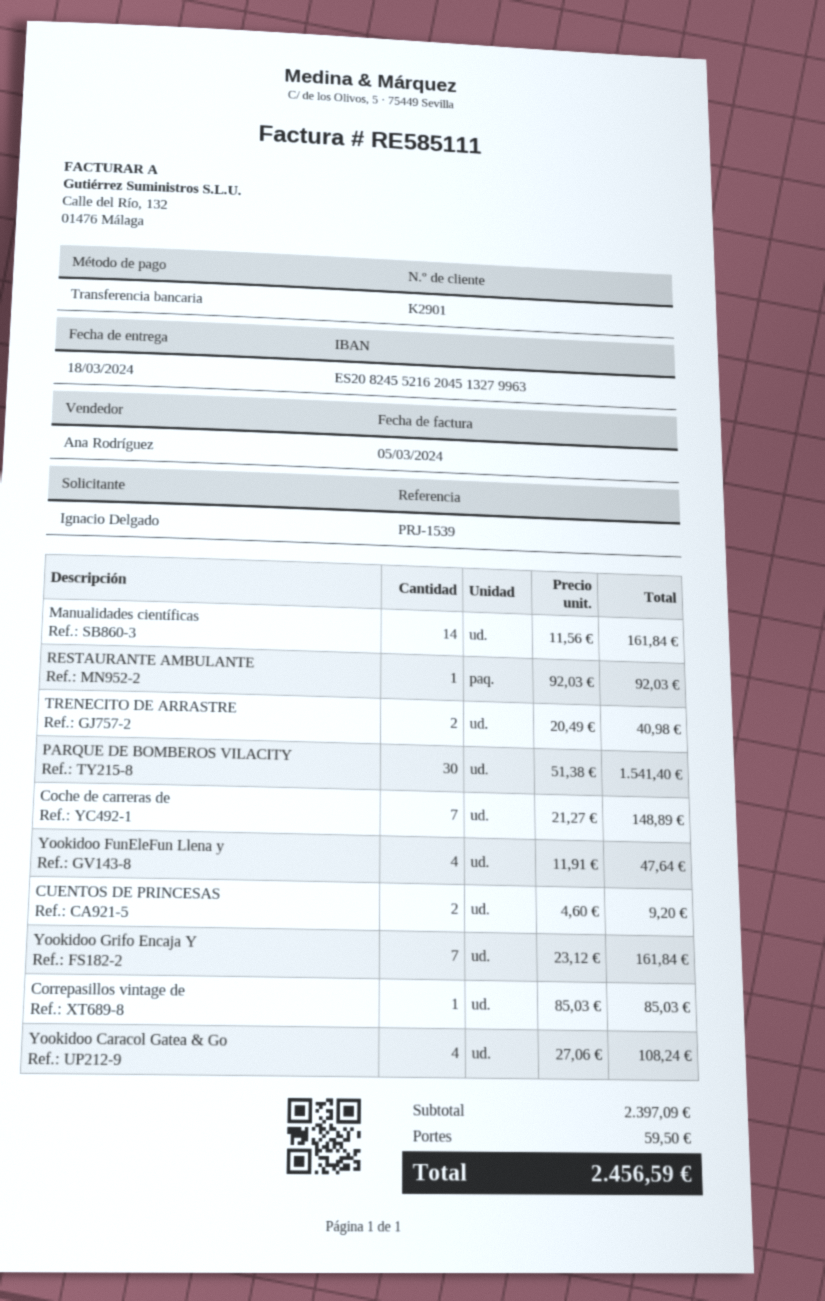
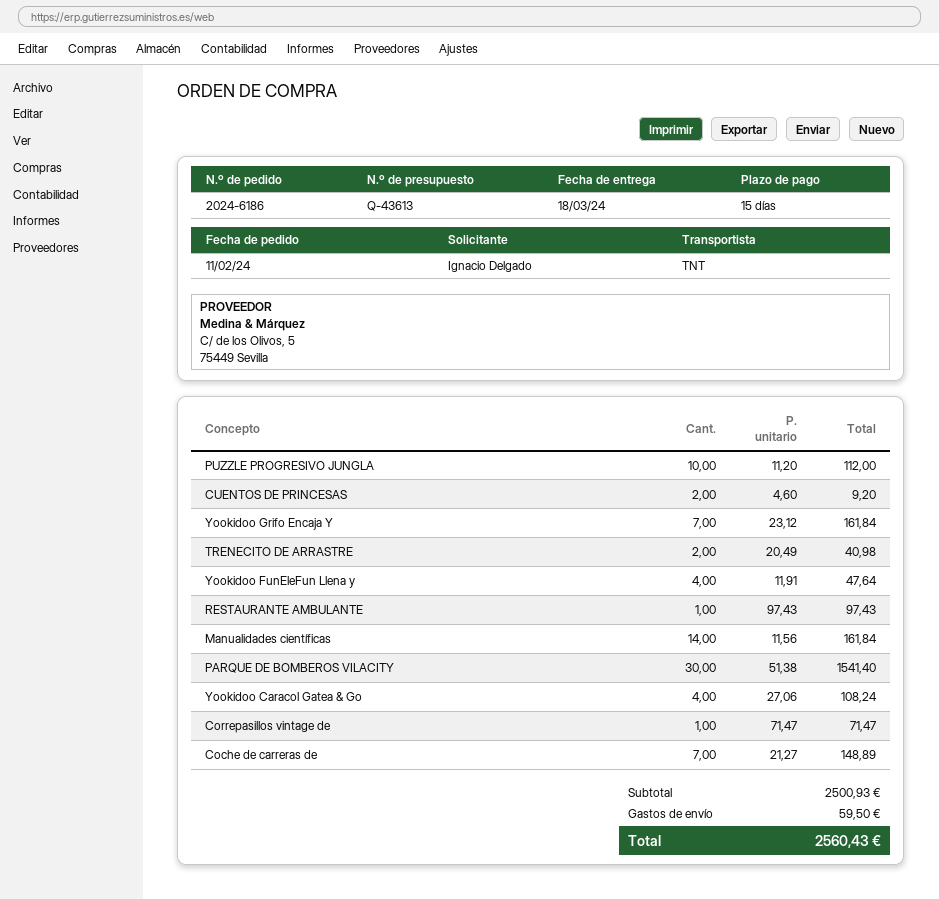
RESTAURANTE AMBULANTE: 1 x 92.03 = 92.03 -> 1 x 97.43 = 97.43
Correpasillos vintage de: 1 x 85.03 = 85.03 -> 1 x 71.47 = 71.47
PUZZLE PROGRESIVO JUNGLA: none -> 10 x 11.20 = 112.00
subtotal: 2397.09 -> 2500.93
total: 2456.59 -> 2560.43

